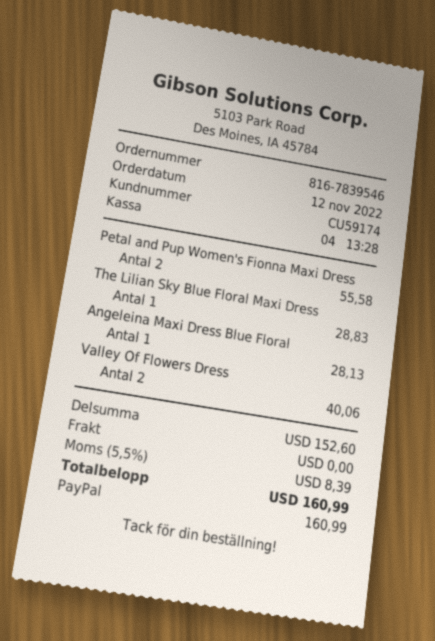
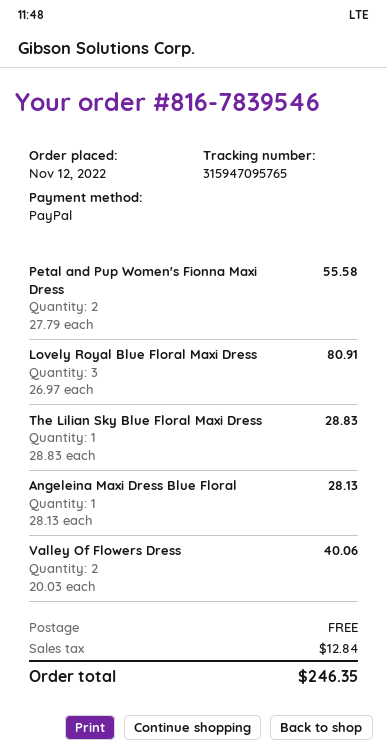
Lovely Royal Blue Floral Maxi Dress: none -> 3 for 80.91
tax: 8.39 -> 12.84
total: 160.99 -> 246.35

